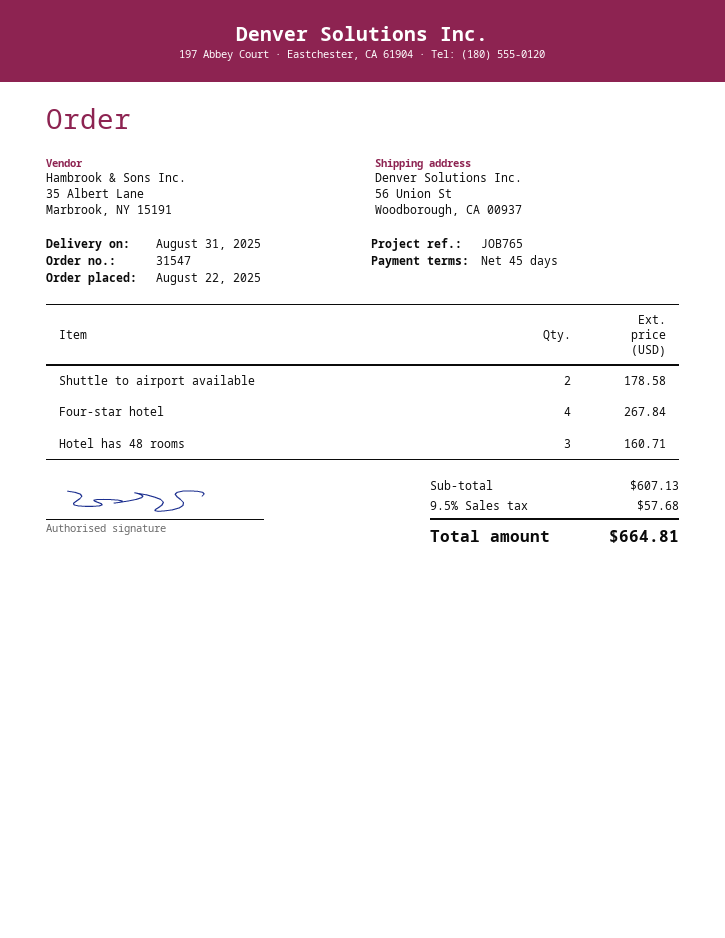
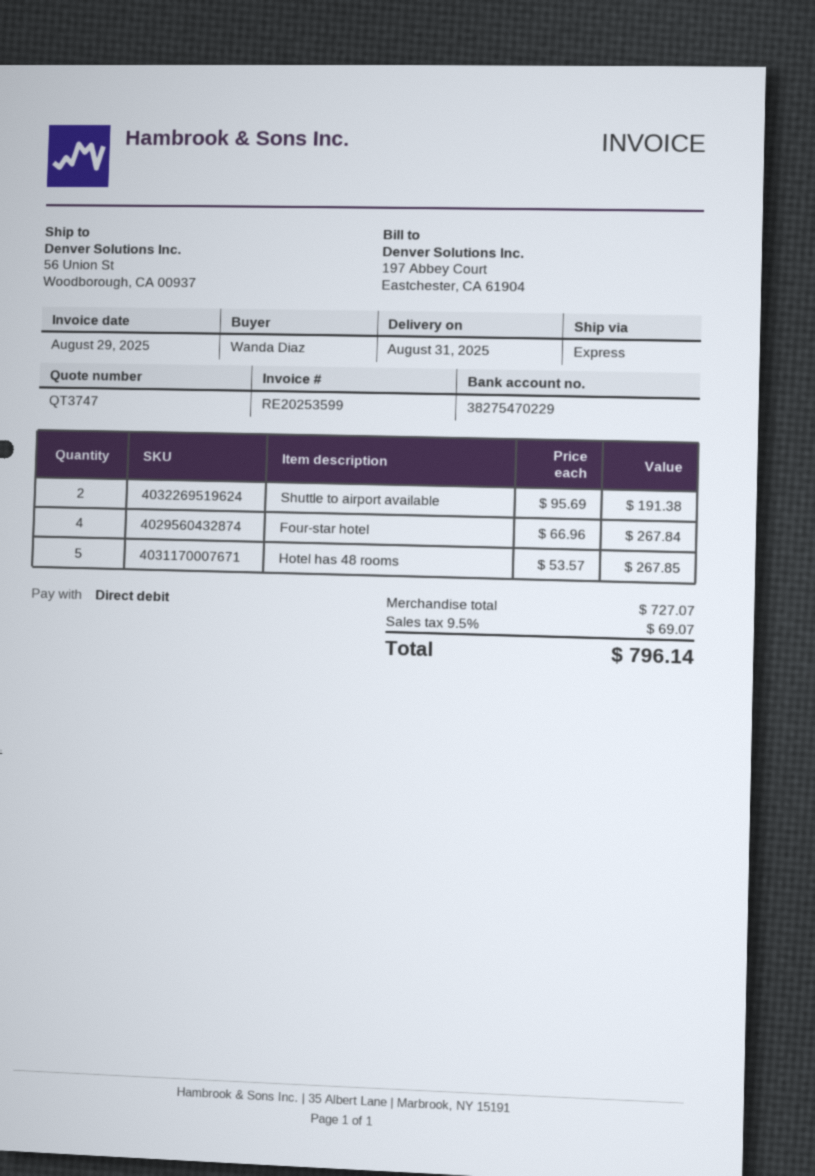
Shuttle to airport available: 2 for 178.58 -> 2 for 191.38
Hotel has 48 rooms: 3 for 160.71 -> 5 for 267.85
subtotal: 607.13 -> 727.07
tax: 9.5% = 57.68 -> 9.5% = 69.07
total: 664.81 -> 796.14

